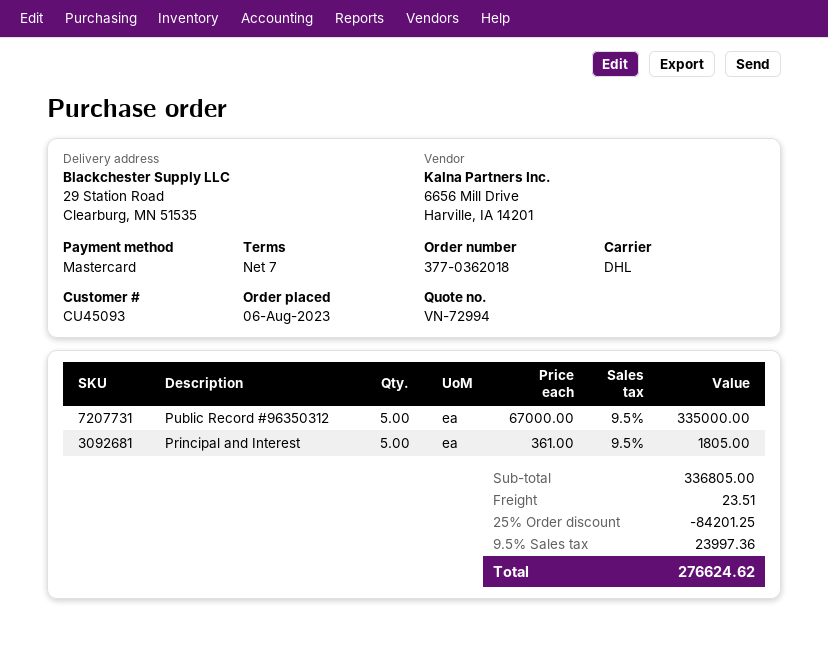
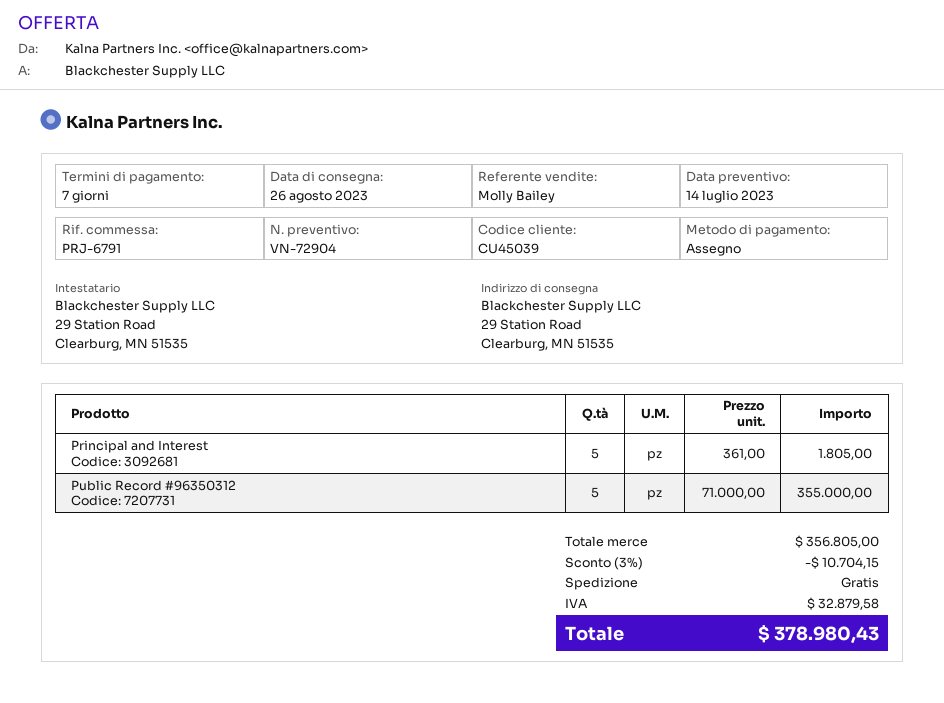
quote number: VN-72994 -> VN-72904
customer number: CU45093 -> CU45039
payment method: Mastercard -> cheque
Public Record #96350312: 5 x 67000.00 = 335000.00 -> 5 x 71000.00 = 355000.00
subtotal: 336805.00 -> 356805.00
discount: 25% = 84201.25 -> 3% = 10704.15
shipping: 23.51 -> 0.00
tax: 23997.36 -> 32879.58
total: 276624.62 -> 378980.43

